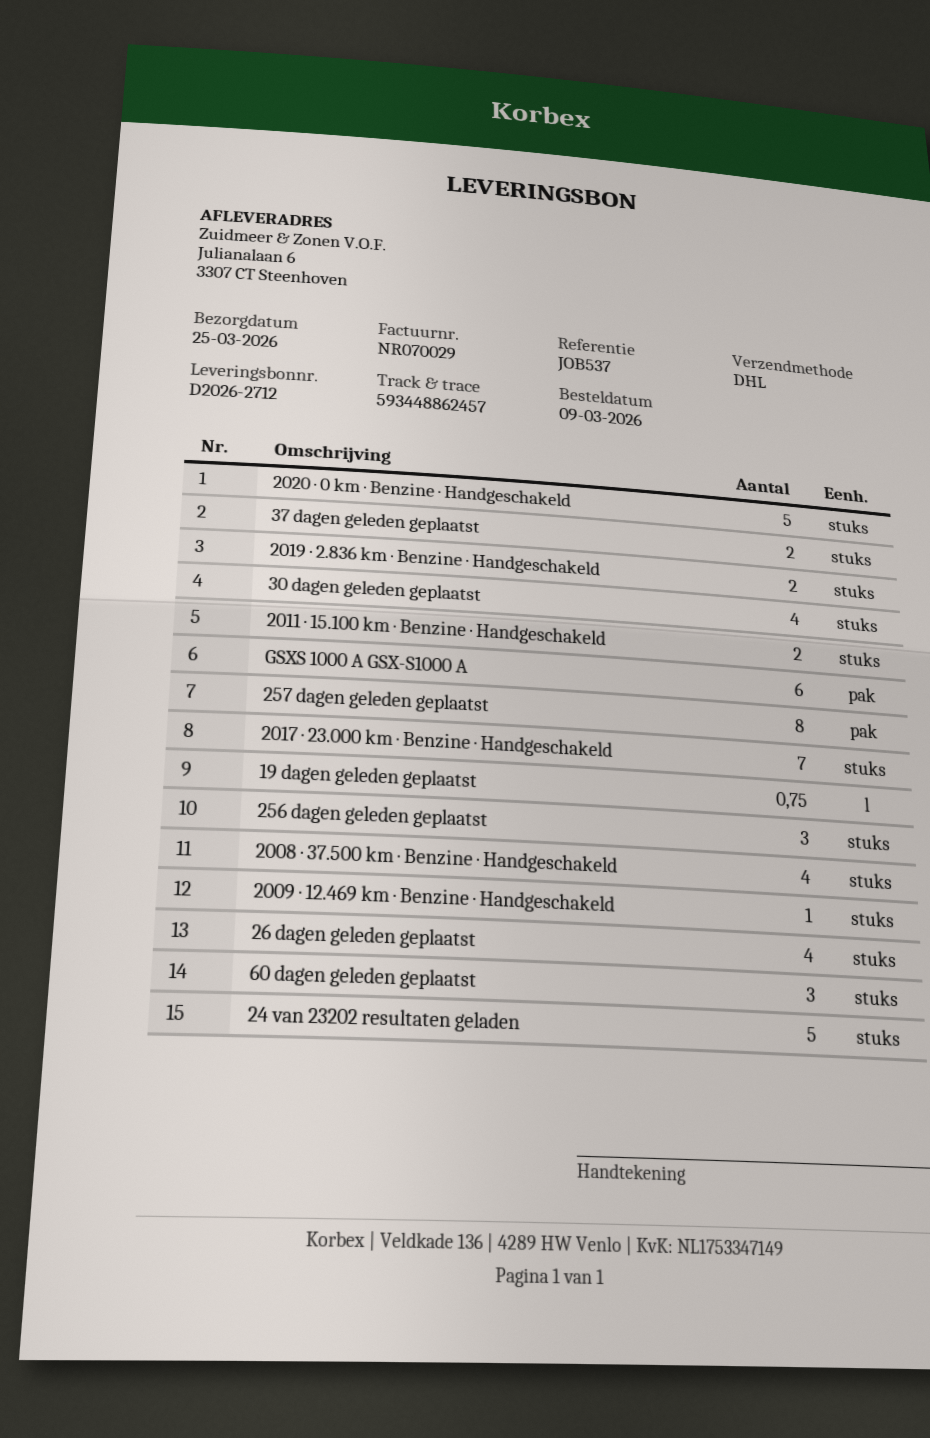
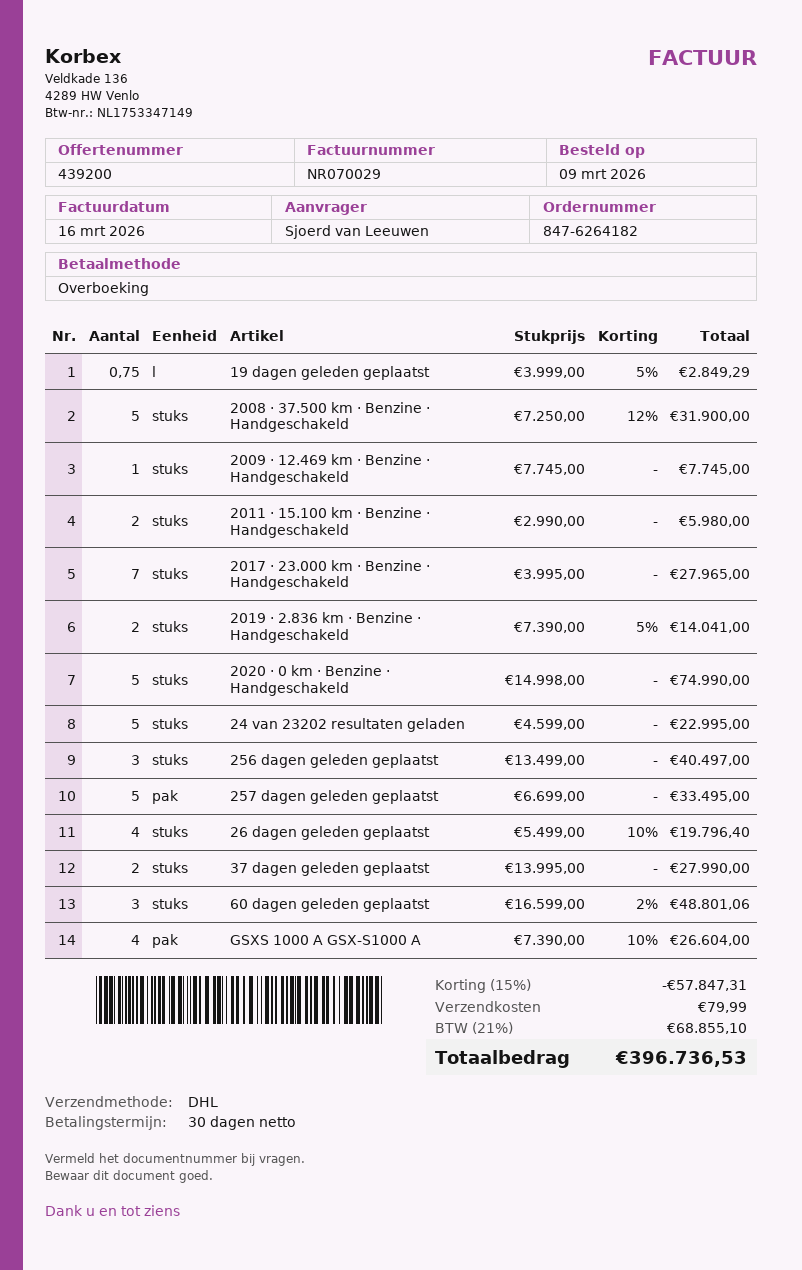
30 dagen geleden geplaatst: 4 -> none
GSXS 1000 A GSX-S1000 A: 6 -> 4
257 dagen geleden geplaatst: 8 -> 5
2008 · 37.500 km · Benzine · Handgeschakeld: 4 -> 5

